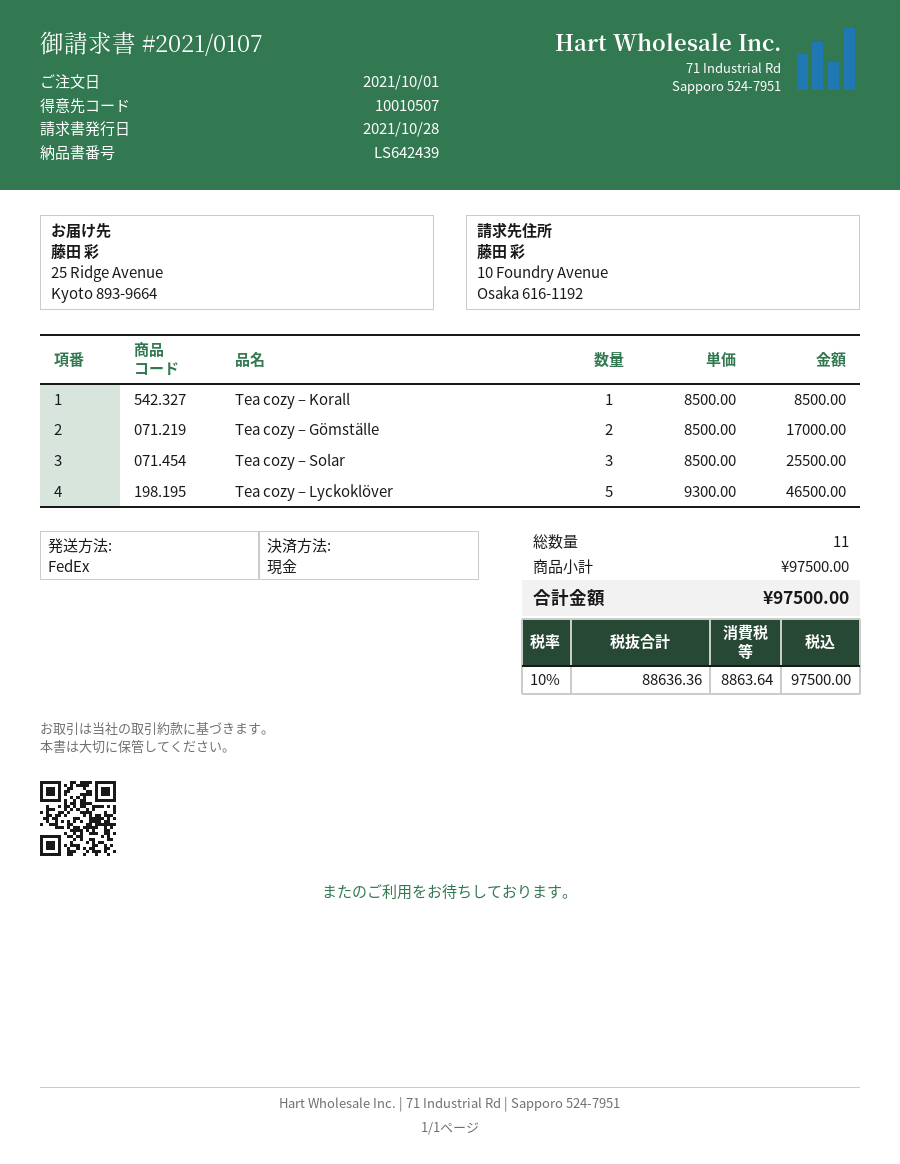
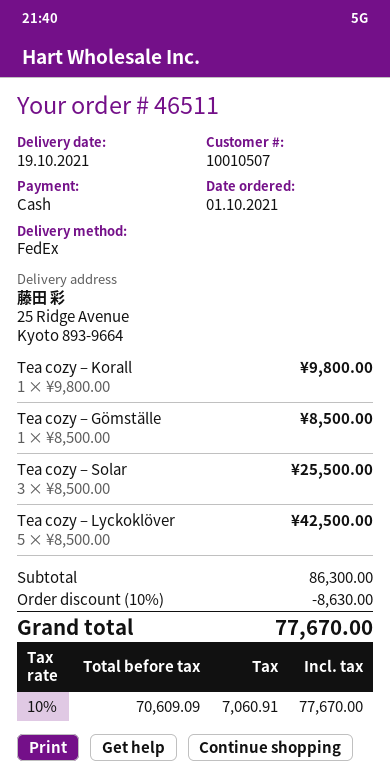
Tea cozy – Korall: 1 x 8500.00 = 8500.00 -> 1 x 9800.00 = 9800.00
Tea cozy – Gömställe: 2 x 8500.00 = 17000.00 -> 1 x 8500.00 = 8500.00
Tea cozy – Lyckoklöver: 5 x 9300.00 = 46500.00 -> 5 x 8500.00 = 42500.00
subtotal: 97500.00 -> 86300.00
discount: none -> 10% = 8630.00
net: 88636.36 -> 70609.09
tax: 10% = 8863.64 -> 10% = 7060.91
total: 97500.00 -> 77670.00

